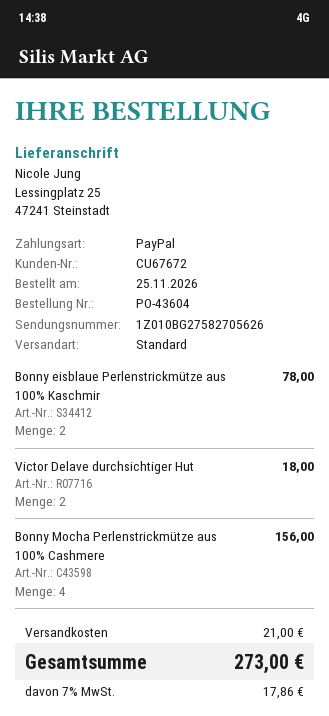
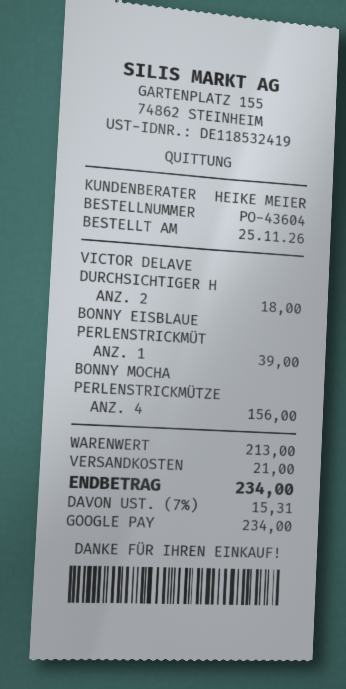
payment method: PayPal -> Google Pay
Bonny eisblaue Perlenstrickmütze aus 100% Kaschmir: 2 for 78.00 -> 1 for 39.00
tax: 7% = 17.86 -> 7% = 15.31
total: 273.00 -> 234.00

